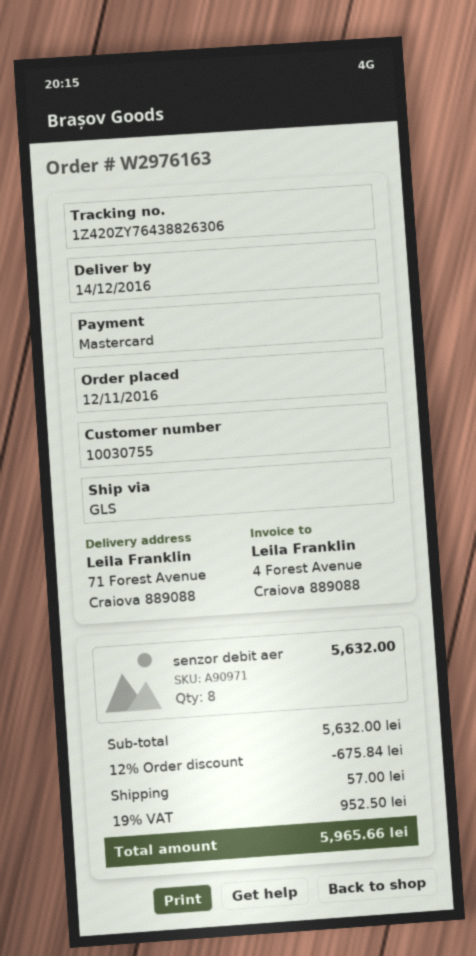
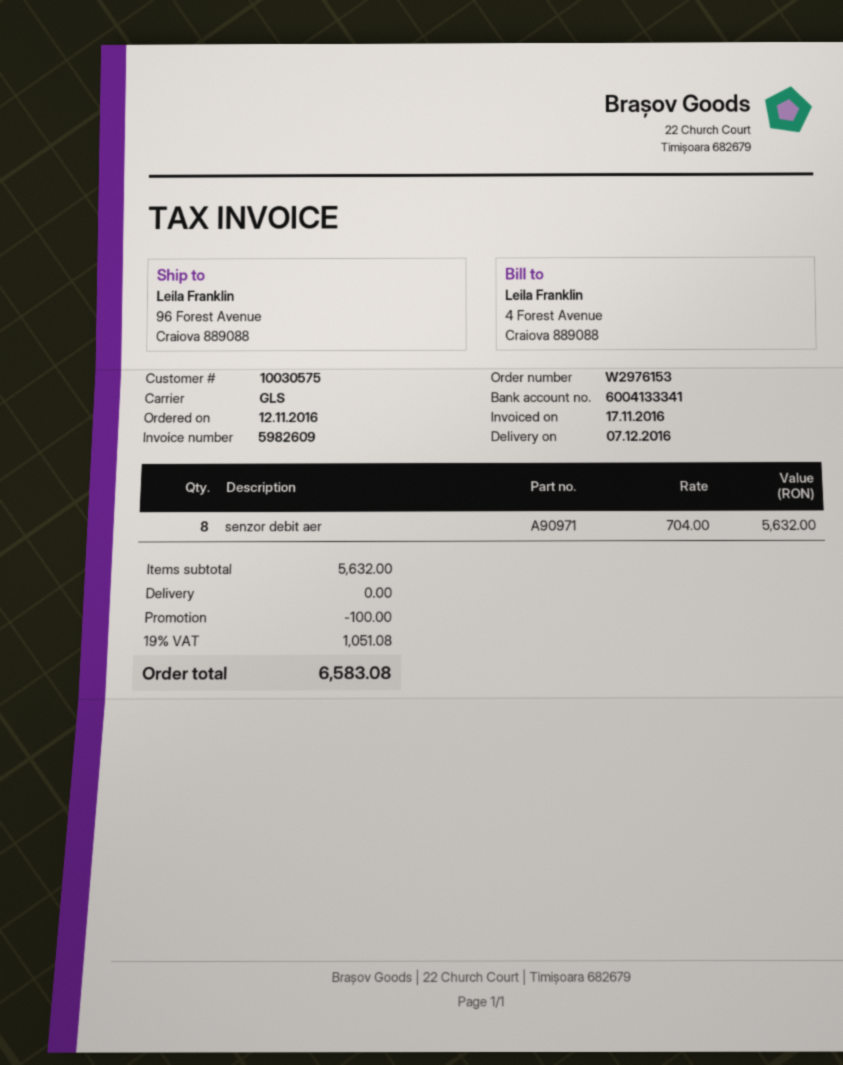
order number: W2976163 -> W2976153
delivery date: 2016-12-14 -> 2016-12-07
customer number: 10030755 -> 10030575
ship to: 71 Forest Avenue, Craiova 889088 -> 96 Forest Avenue, Craiova 889088
discount: 675.84 -> 100.00
shipping: 57.00 -> 0.00
tax: 19% = 952.50 -> 19% = 1051.08
total: 5965.66 -> 6583.08

